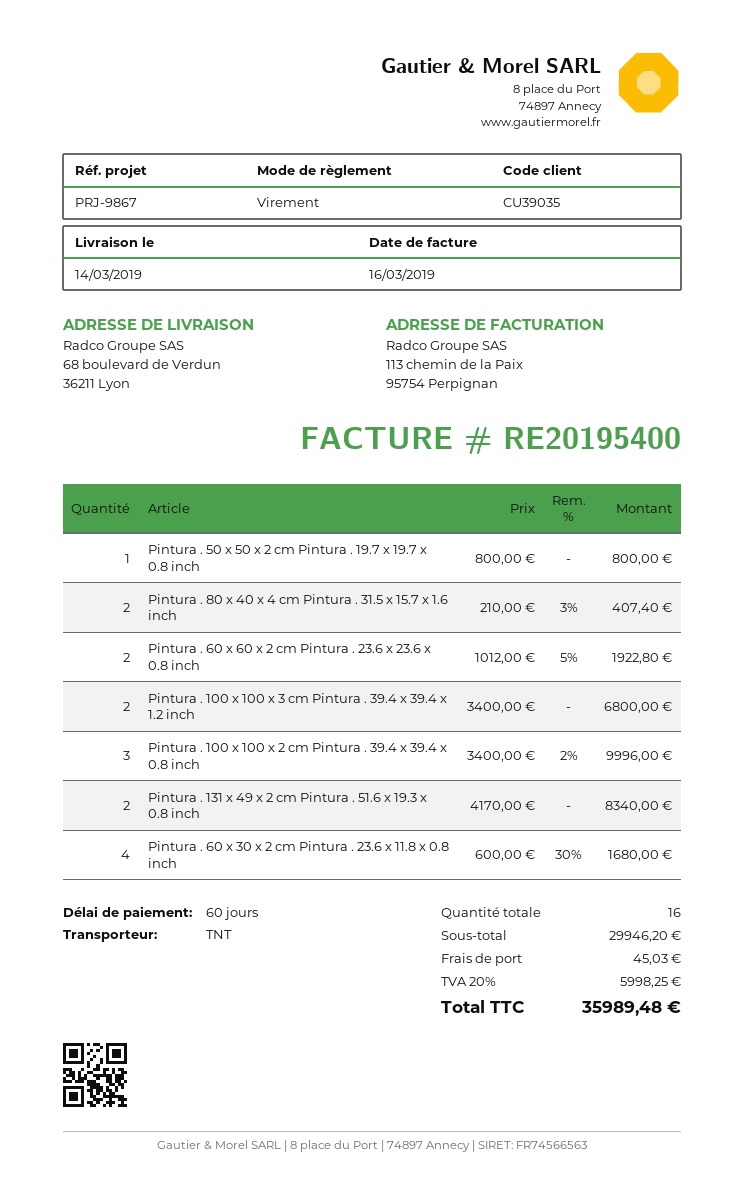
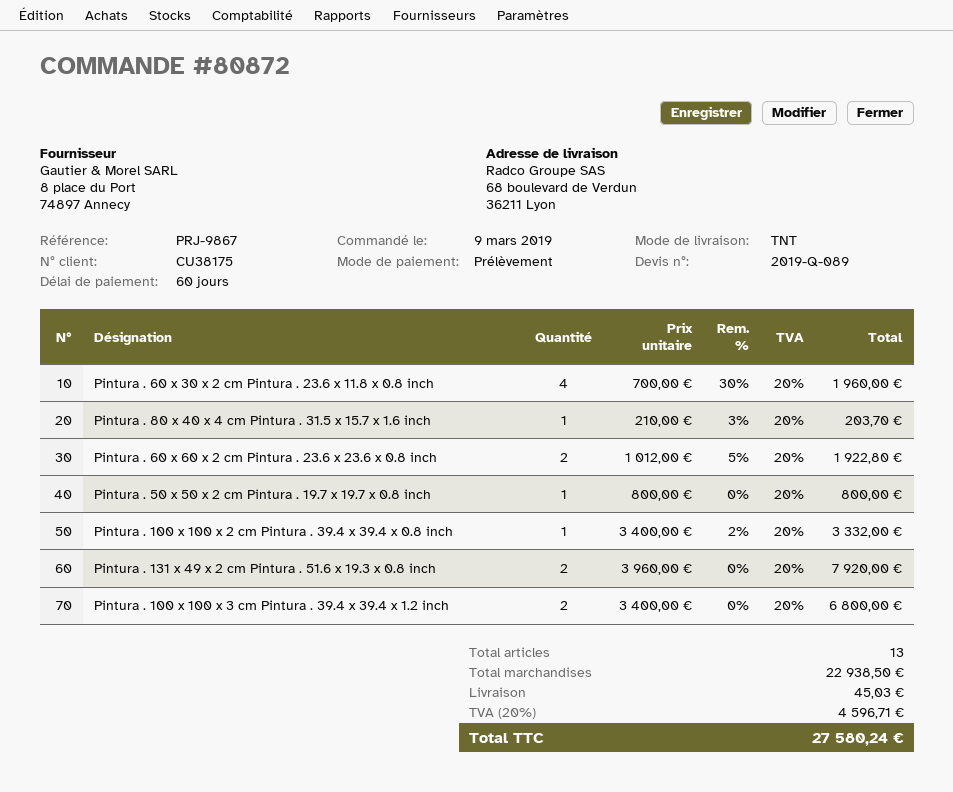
customer number: CU39035 -> CU38175
payment method: bank transfer -> direct debit
Pintura . 80 x 40 x 4 cm Pintura . 31.5 x 15.7 x 1.6 inch: 2 x 210.00 - 3% = 407.40 -> 1 x 210.00 - 3% = 203.70
Pintura . 100 x 100 x 2 cm Pintura . 39.4 x 39.4 x 0.8 inch: 3 x 3400.00 - 2% = 9996.00 -> 1 x 3400.00 - 2% = 3332.00
Pintura . 131 x 49 x 2 cm Pintura . 51.6 x 19.3 x 0.8 inch: 2 x 4170.00 = 8340.00 -> 2 x 3960.00 = 7920.00
Pintura . 60 x 30 x 2 cm Pintura . 23.6 x 11.8 x 0.8 inch: 4 x 600.00 - 30% = 1680.00 -> 4 x 700.00 - 30% = 1960.00
total quantity: 16 -> 13
subtotal: 29946.20 -> 22938.50
tax: 20% = 5998.25 -> 20% = 4596.71
total: 35989.48 -> 27580.24

